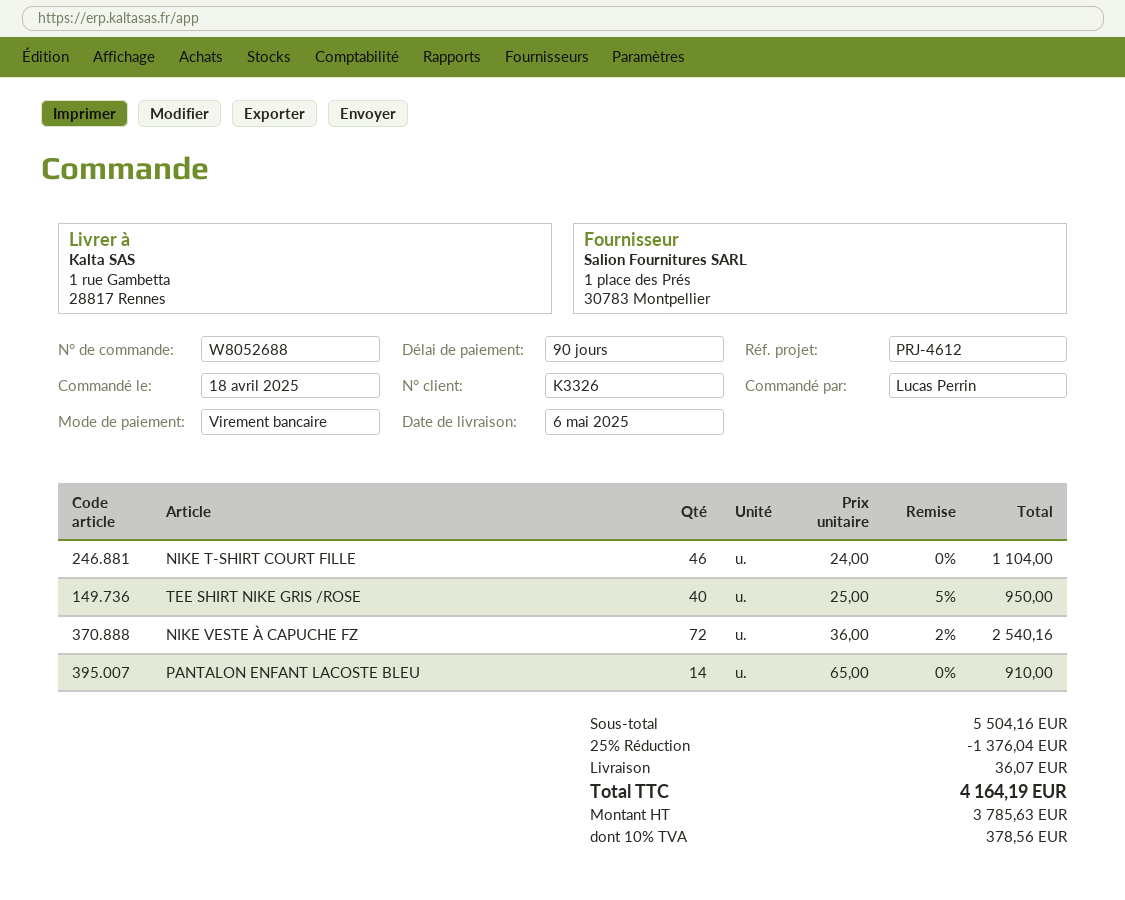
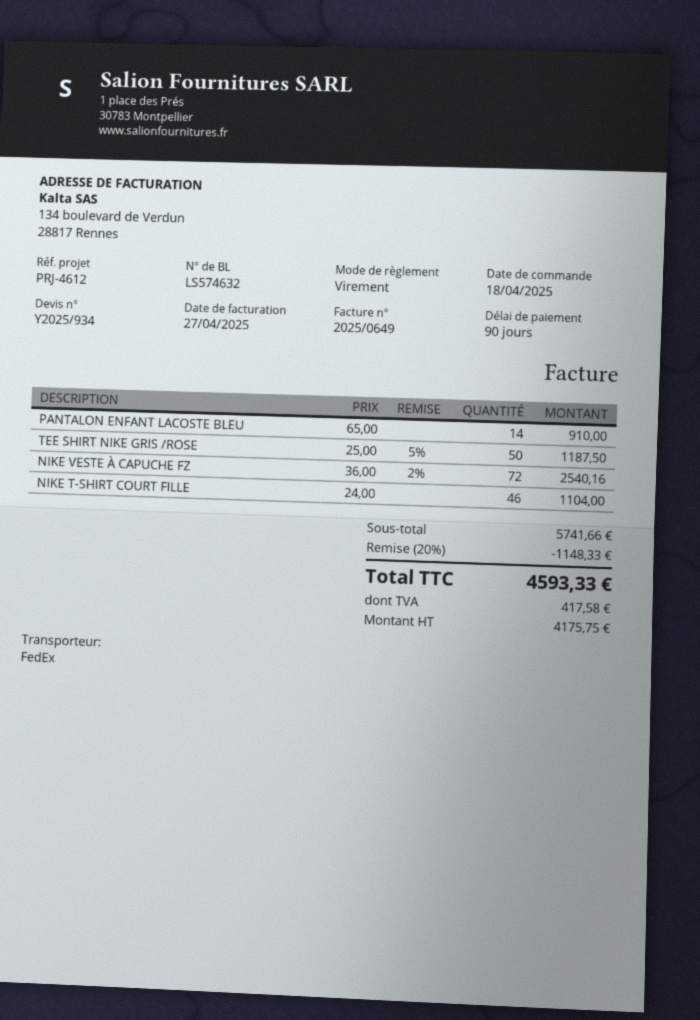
TEE SHIRT NIKE GRIS /ROSE: 40 x 25.00 - 5% = 950.00 -> 50 x 25.00 - 5% = 1187.50
subtotal: 5504.16 -> 5741.66
discount: 25% = 1376.04 -> 20% = 1148.33
shipping: 36.07 -> none
net: 3785.63 -> 4175.75
tax: 378.56 -> 417.58
total: 4164.19 -> 4593.33

